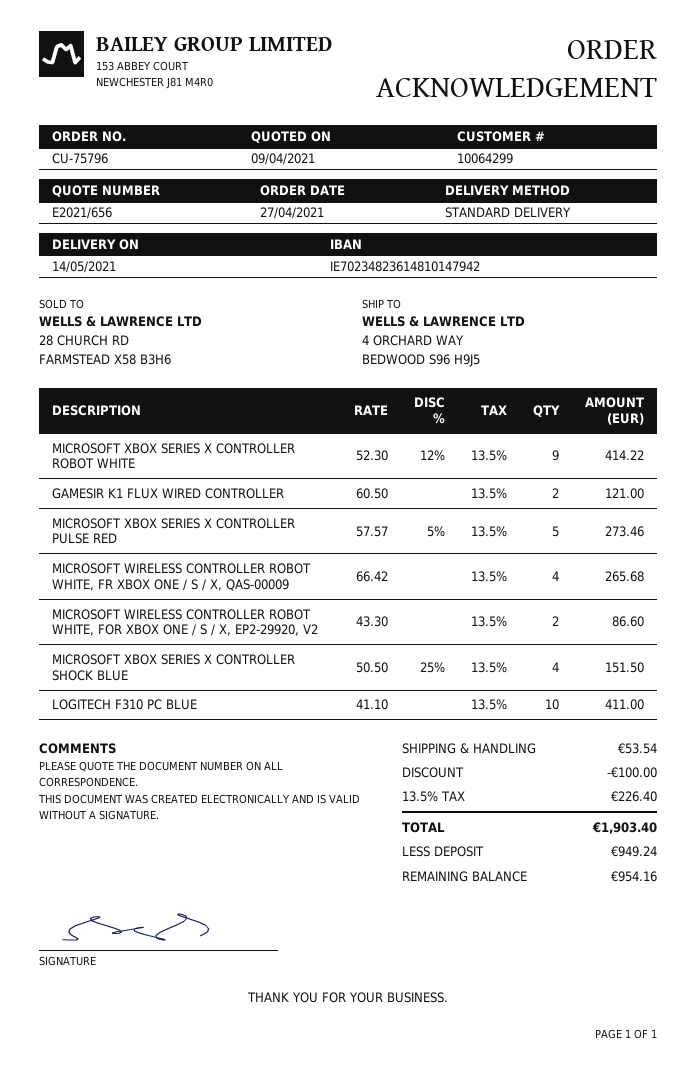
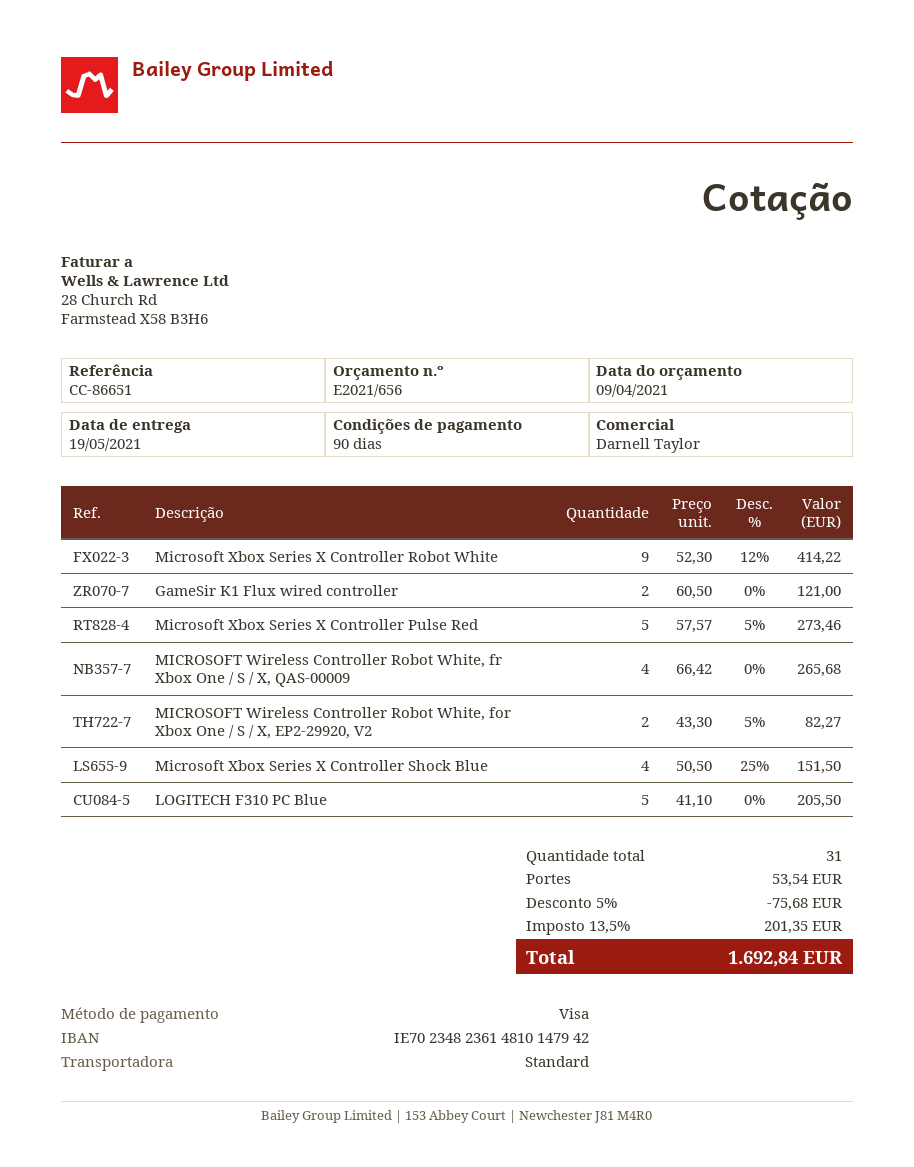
delivery date: 2021-05-14 -> 2021-05-19
MICROSOFT WIRELESS CONTROLLER ROBOT WHITE, FOR XBOX ONE / S / X, EP2-29920, V2: 2 x 43.30 = 86.60 -> 2 x 43.30 - 5% = 82.27
LOGITECH F310 PC BLUE: 10 x 41.10 = 411.00 -> 5 x 41.10 = 205.50
discount: 100.00 -> 75.68
tax: 13.5% = 226.40 -> 13.5% = 201.35
total: 1903.40 -> 1692.84

